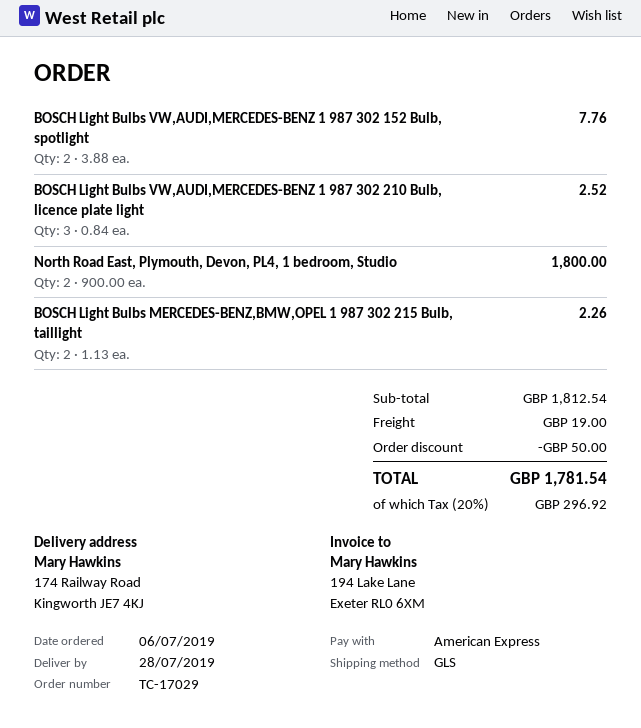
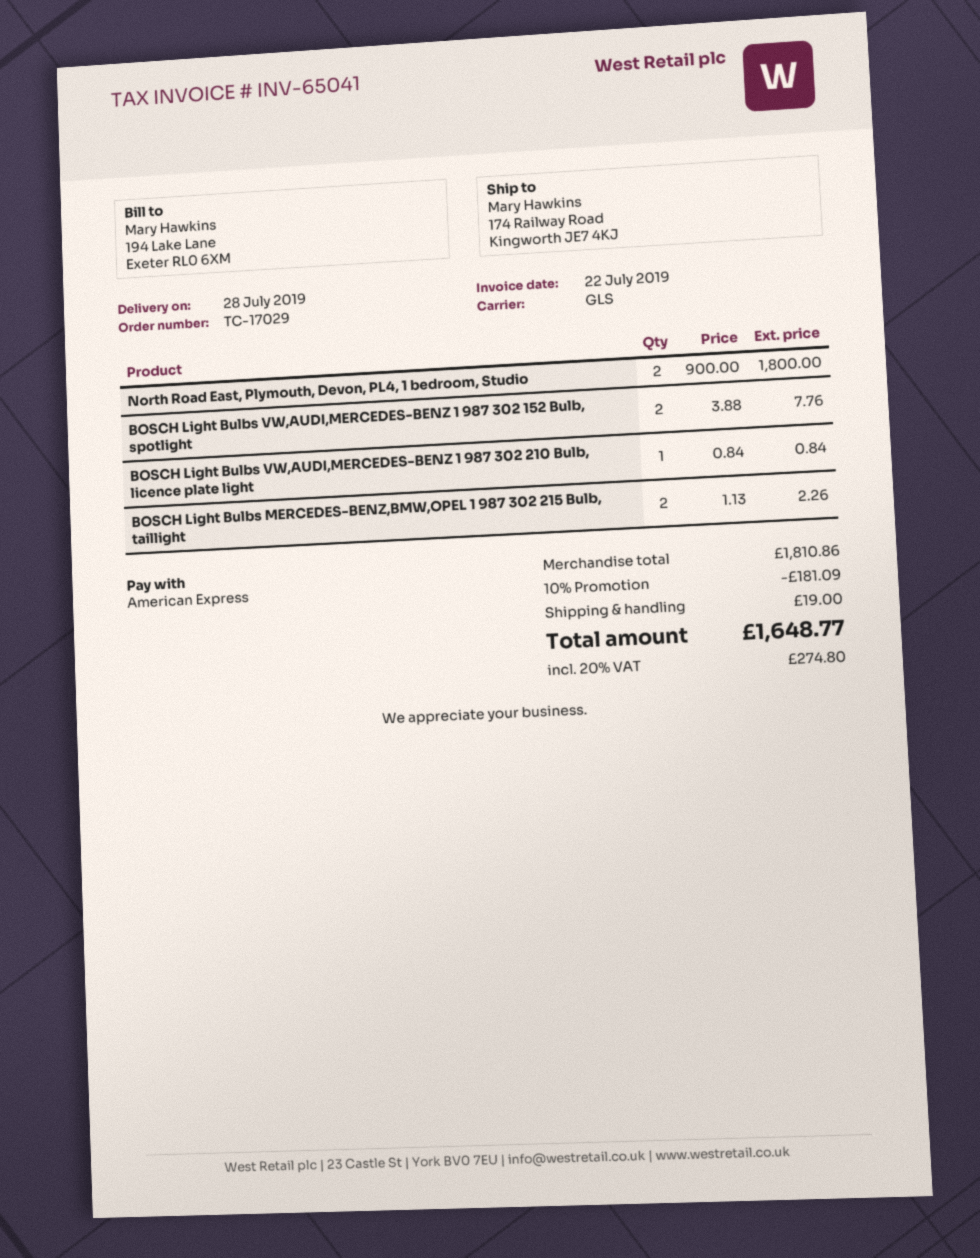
BOSCH Light Bulbs VW,AUDI,MERCEDES-BENZ 1 987 302 210 Bulb, licence plate light: 3 x 0.84 = 2.52 -> 1 x 0.84 = 0.84
subtotal: 1812.54 -> 1810.86
discount: 50.00 -> 181.09
tax: 20% = 296.92 -> 20% = 274.80
total: 1781.54 -> 1648.77

